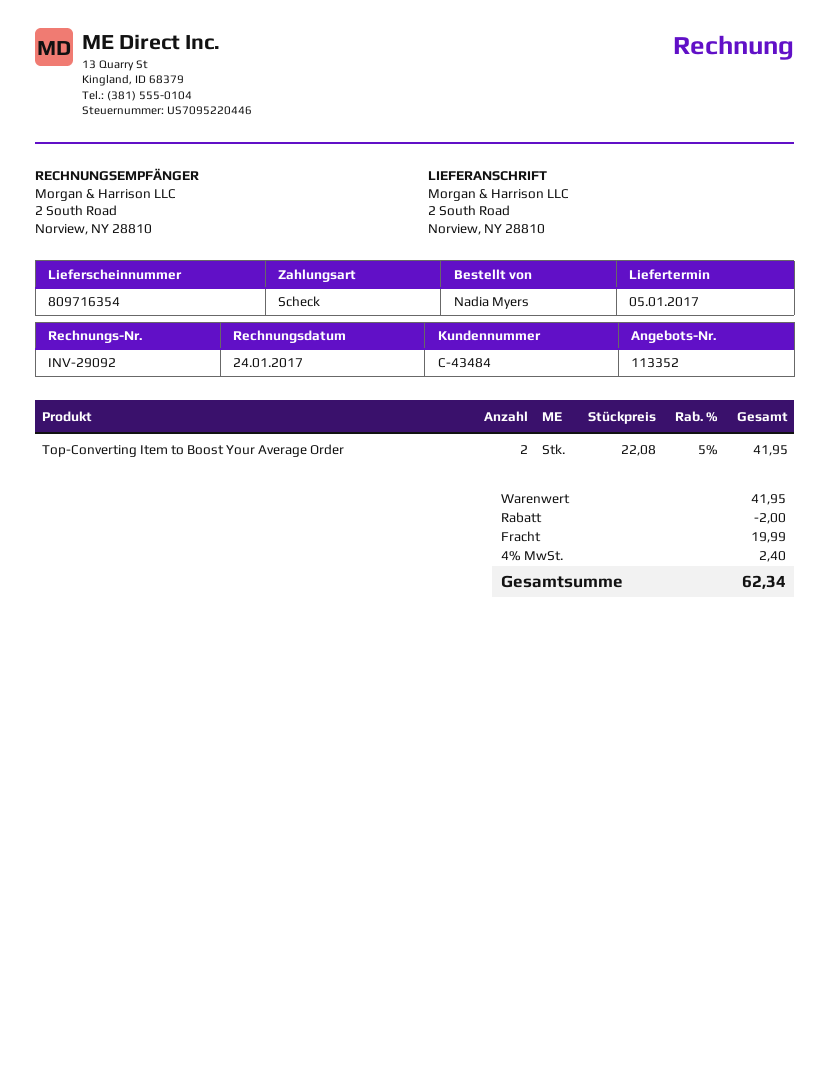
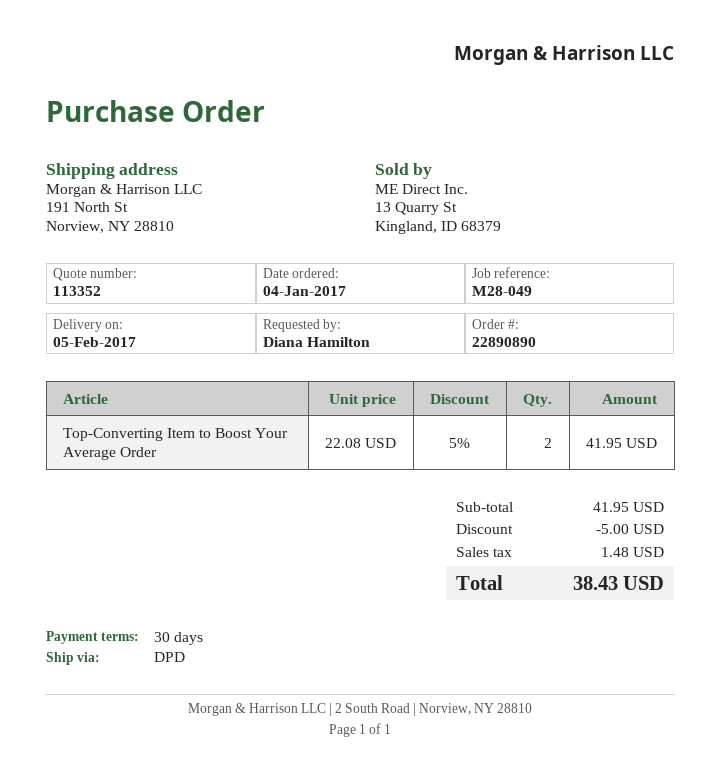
delivery date: 2017-01-05 -> 2017-02-05
ordered by: Nadia Myers -> Diana Hamilton
ship to: 2 South Road, Norview, NY 28810 -> 191 North St, Norview, NY 28810
discount: 2.00 -> 5.00
shipping: 19.99 -> none
tax: 2.40 -> 1.48
total: 62.34 -> 38.43

